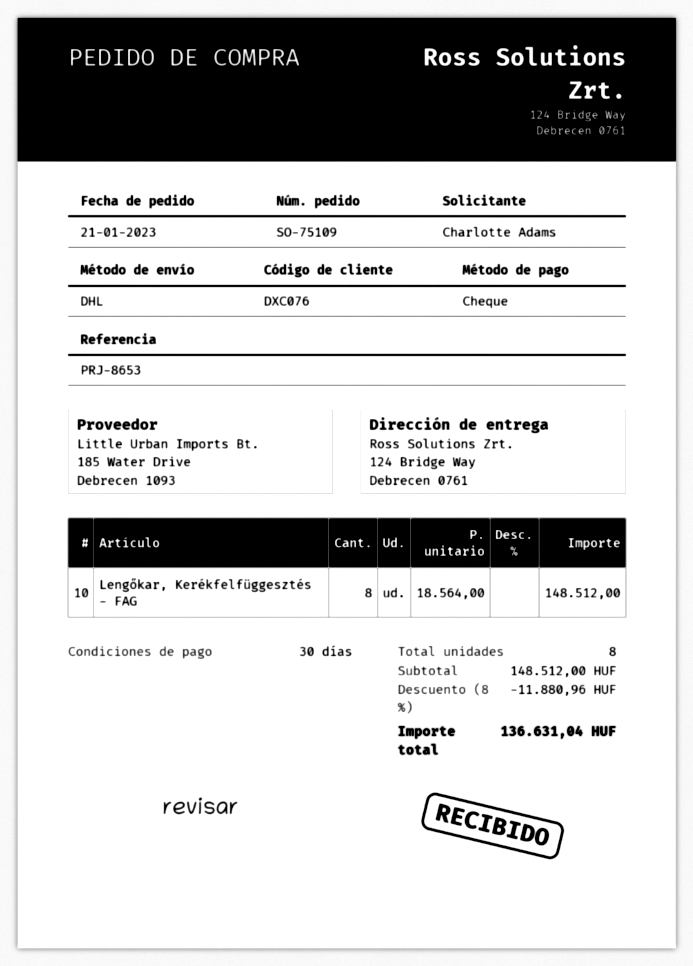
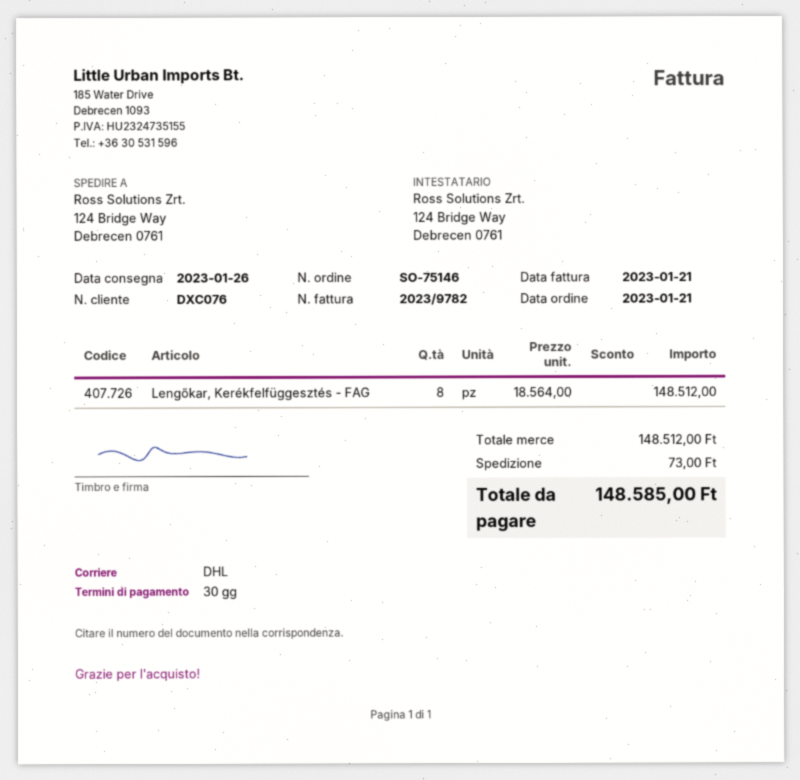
order number: SO-75109 -> SO-75146
discount: 8% = 11880.96 -> none
shipping: none -> 73.00
total: 136631.04 -> 148585.00

